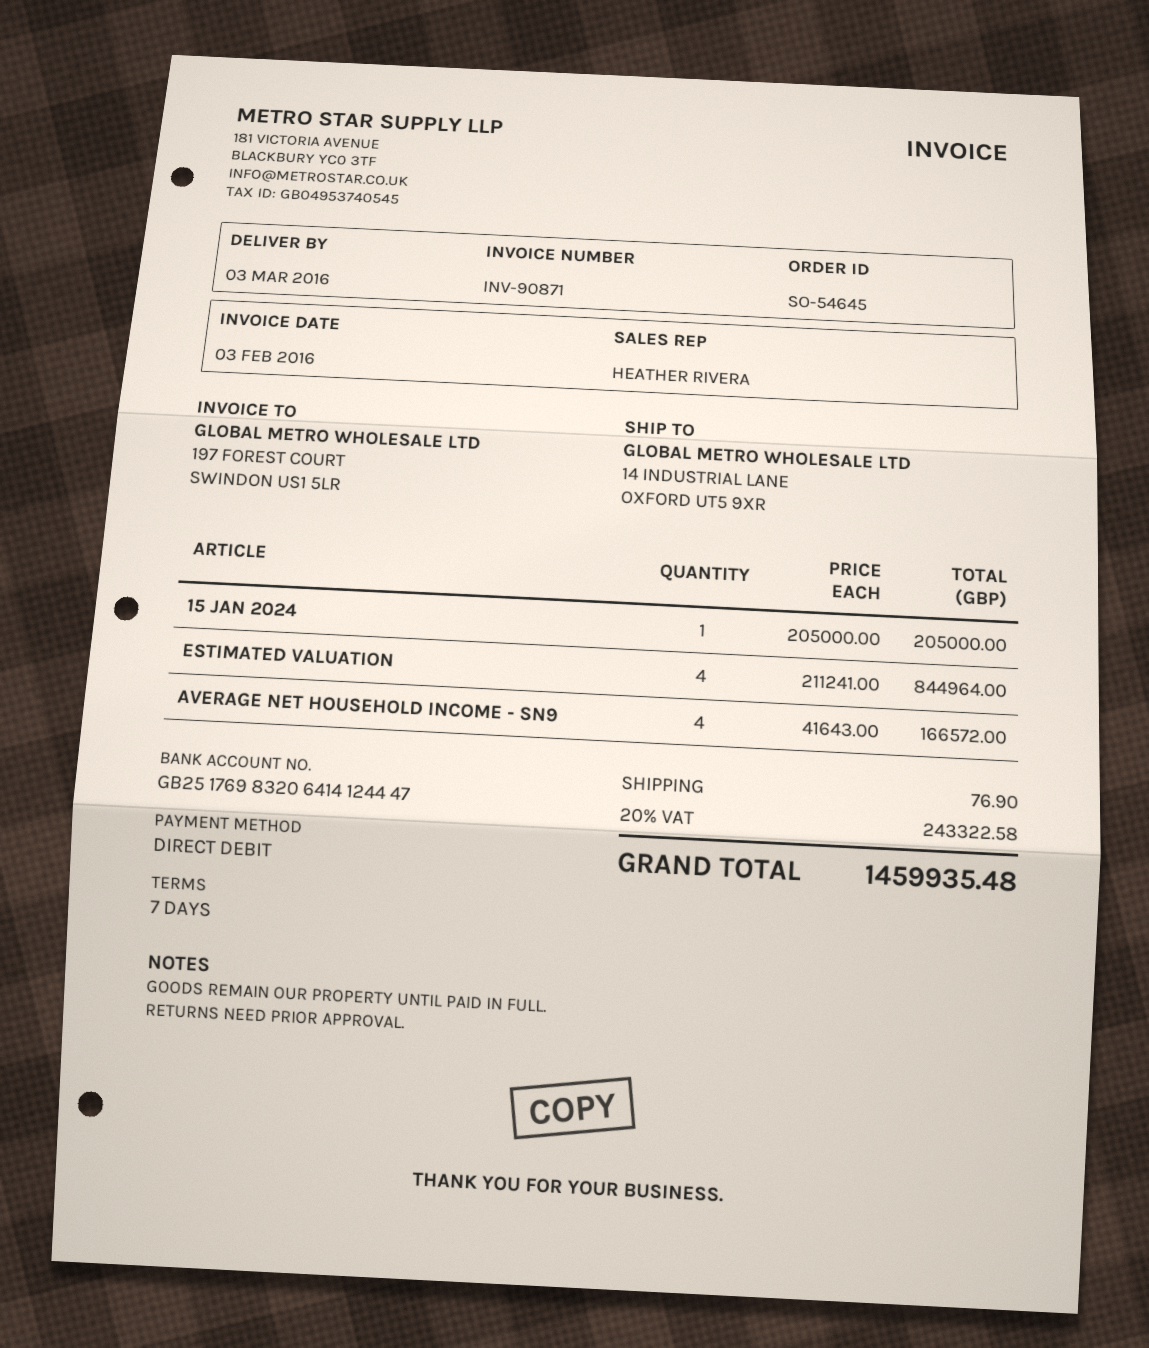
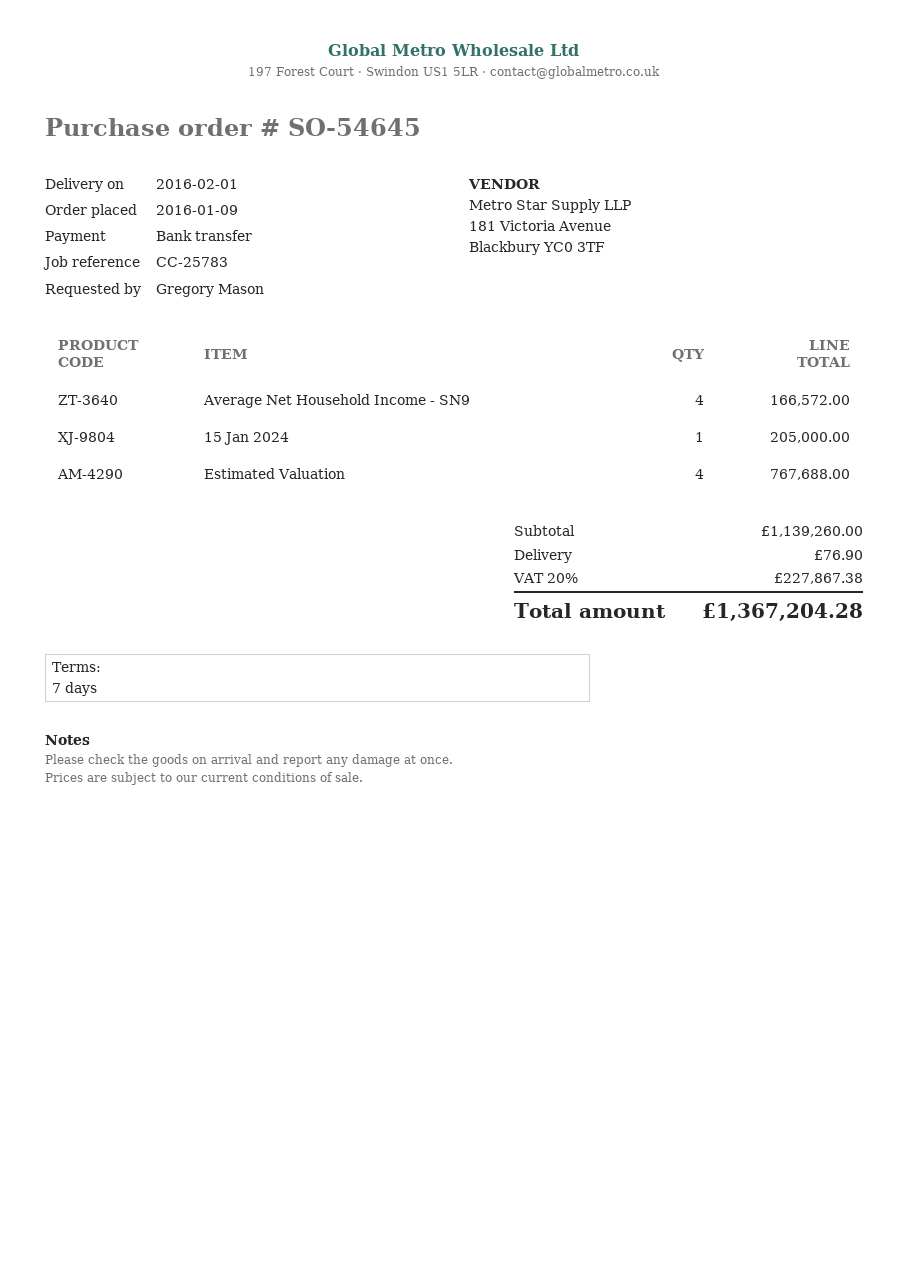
delivery date: 2016-03-03 -> 2016-02-01
payment method: direct debit -> bank transfer
ESTIMATED VALUATION: 4 for 844964.00 -> 4 for 767688.00
tax: 20% = 243322.58 -> 20% = 227867.38
total: 1459935.48 -> 1367204.28

